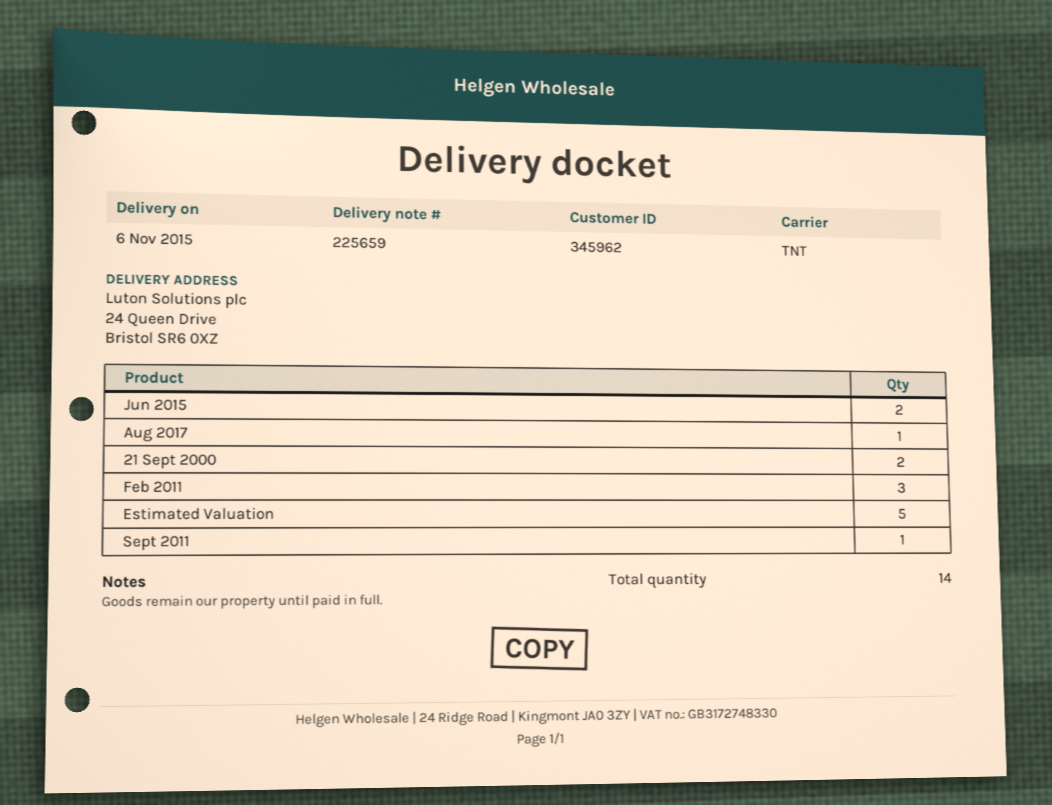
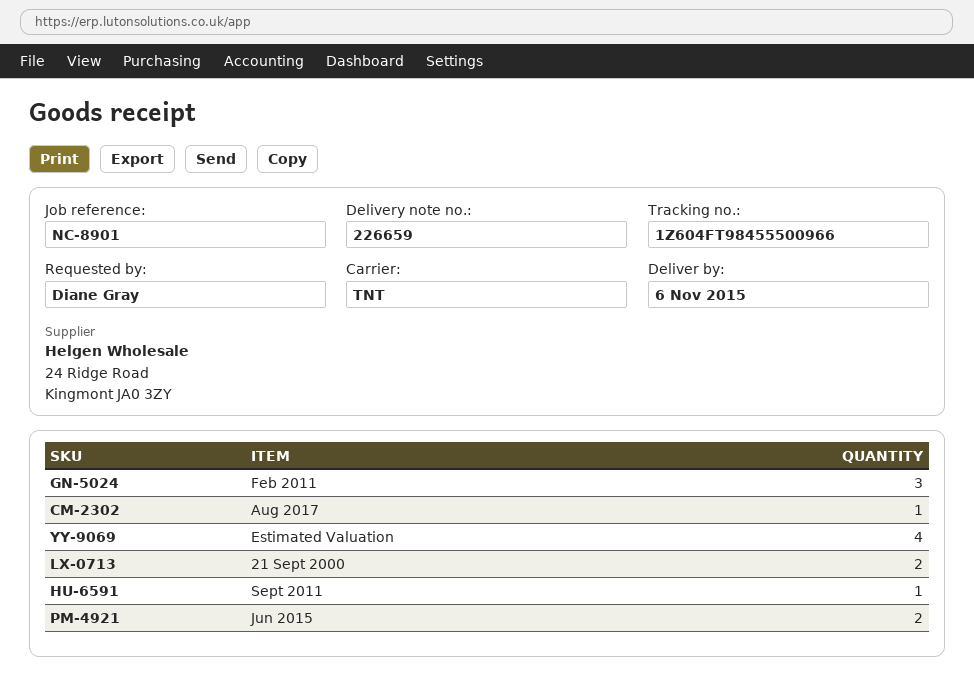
delivery note number: 225659 -> 226659
Estimated Valuation: 5 -> 4

